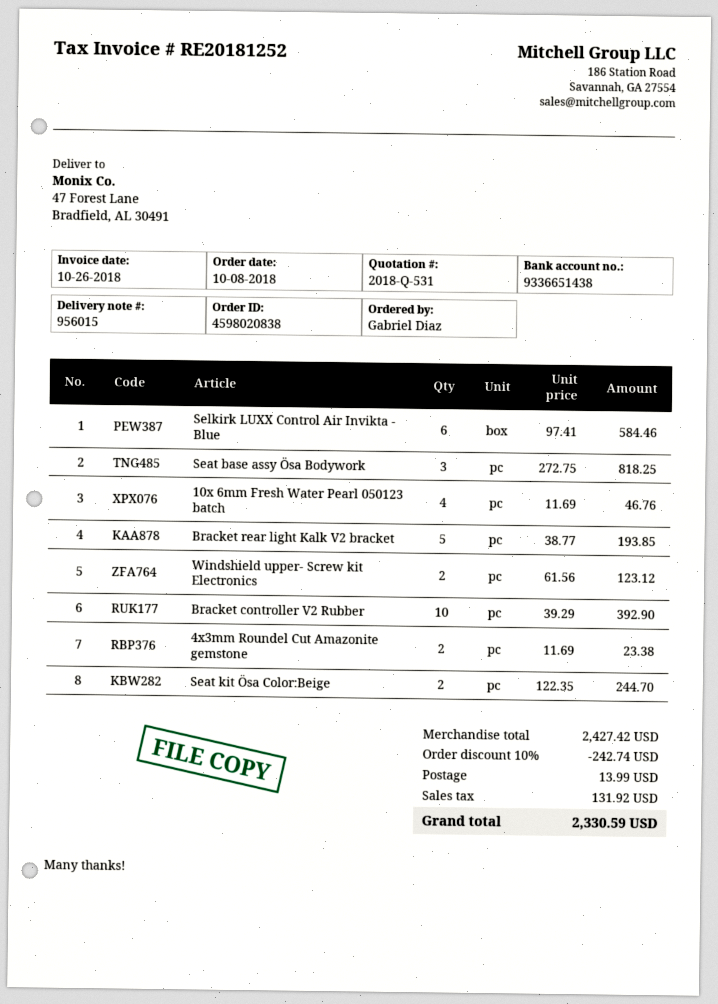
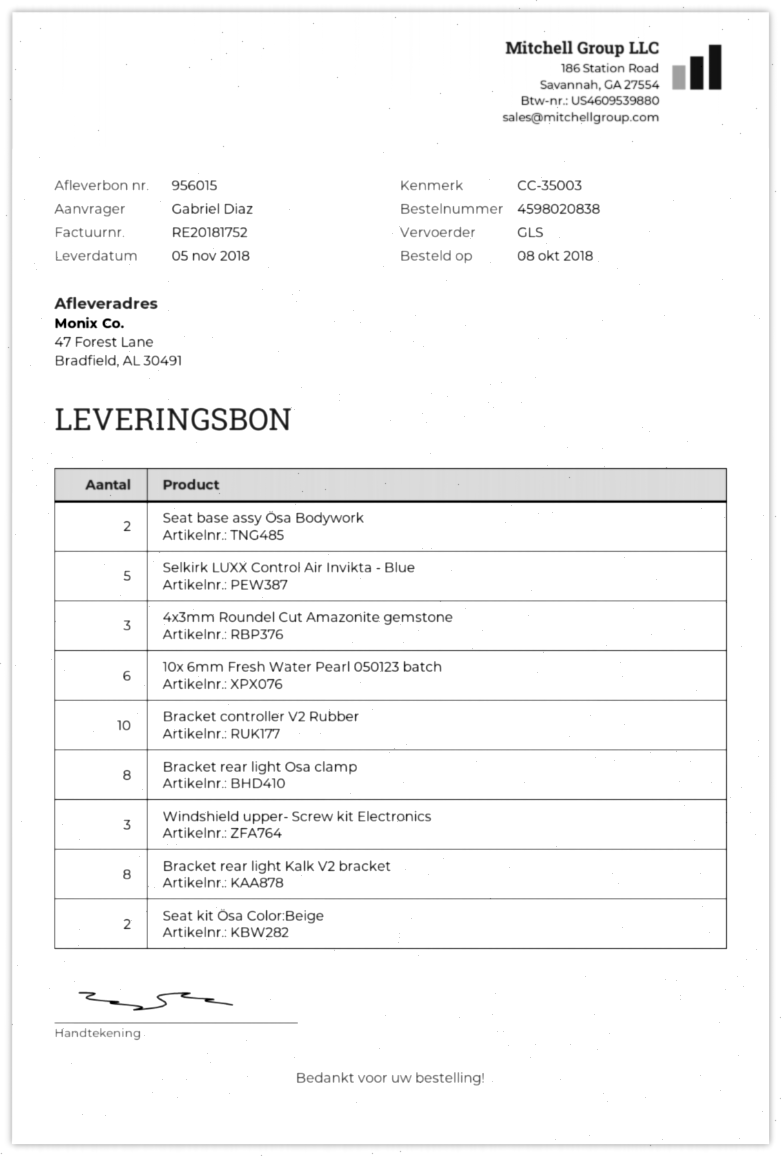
invoice number: RE20181252 -> RE20181752
Selkirk LUXX Control Air Invikta - Blue: 6 -> 5
Seat base assy Ösa Bodywork: 3 -> 2
10x 6mm Fresh Water Pearl 050123 batch: 4 -> 6
Bracket rear light Kalk V2 bracket: 5 -> 8
Windshield upper- Screw kit Electronics: 2 -> 3
4x3mm Roundel Cut Amazonite gemstone: 2 -> 3
Bracket rear light Osa clamp: none -> 8

